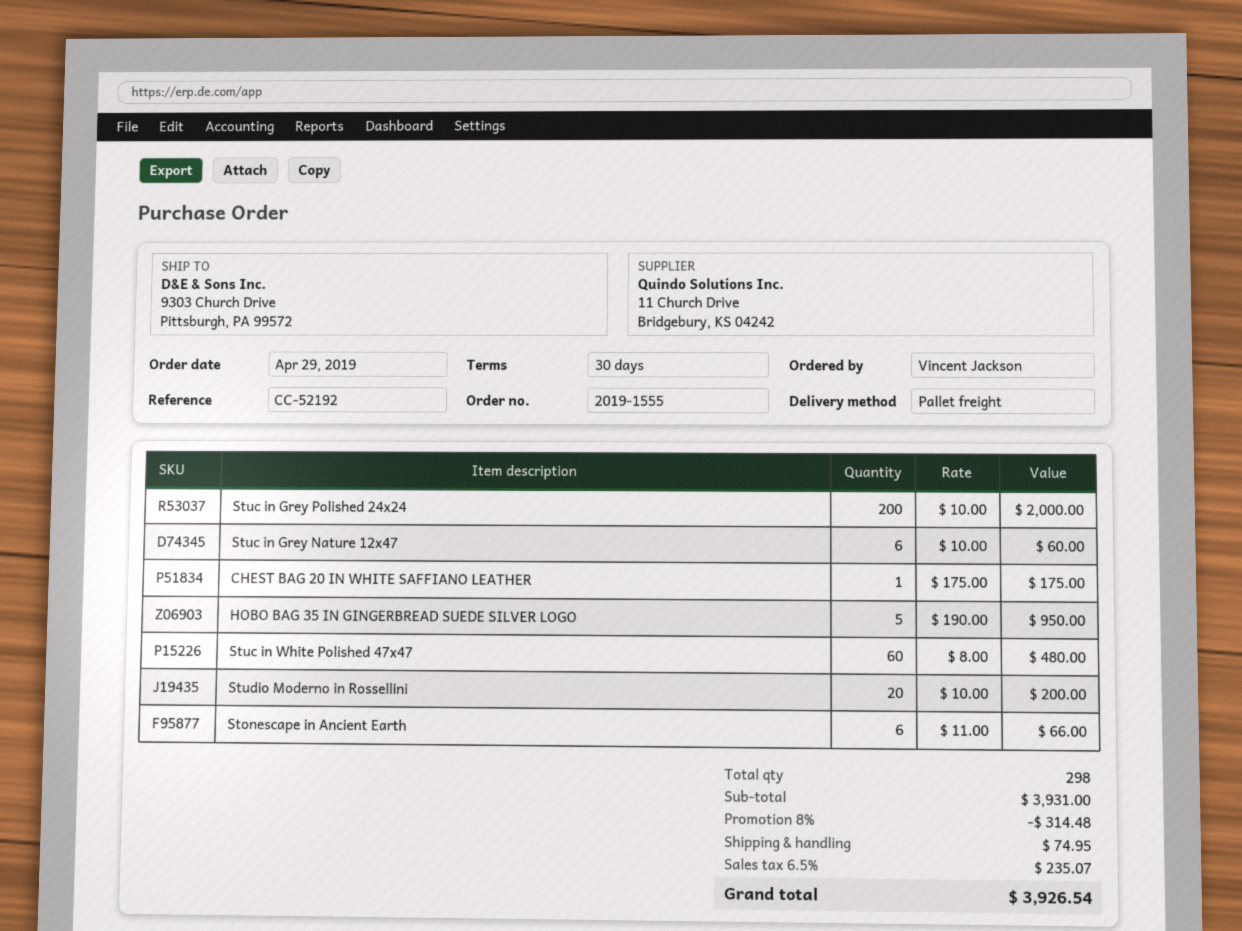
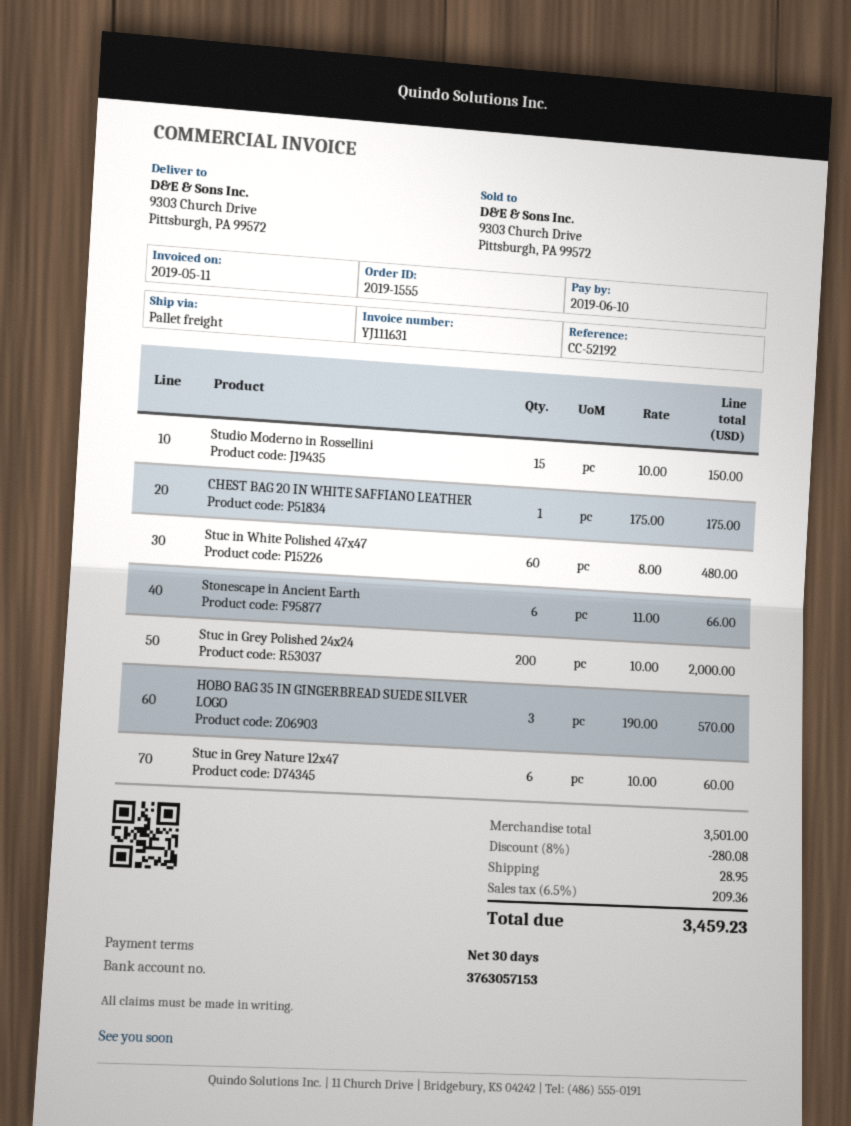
HOBO BAG 35 IN GINGERBREAD SUEDE SILVER LOGO: 5 x 190.00 = 950.00 -> 3 x 190.00 = 570.00
Studio Moderno in Rossellini: 20 x 10.00 = 200.00 -> 15 x 10.00 = 150.00
subtotal: 3931.00 -> 3501.00
discount: 8% = 314.48 -> 8% = 280.08
shipping: 74.95 -> 28.95
tax: 6.5% = 235.07 -> 6.5% = 209.36
total: 3926.54 -> 3459.23

